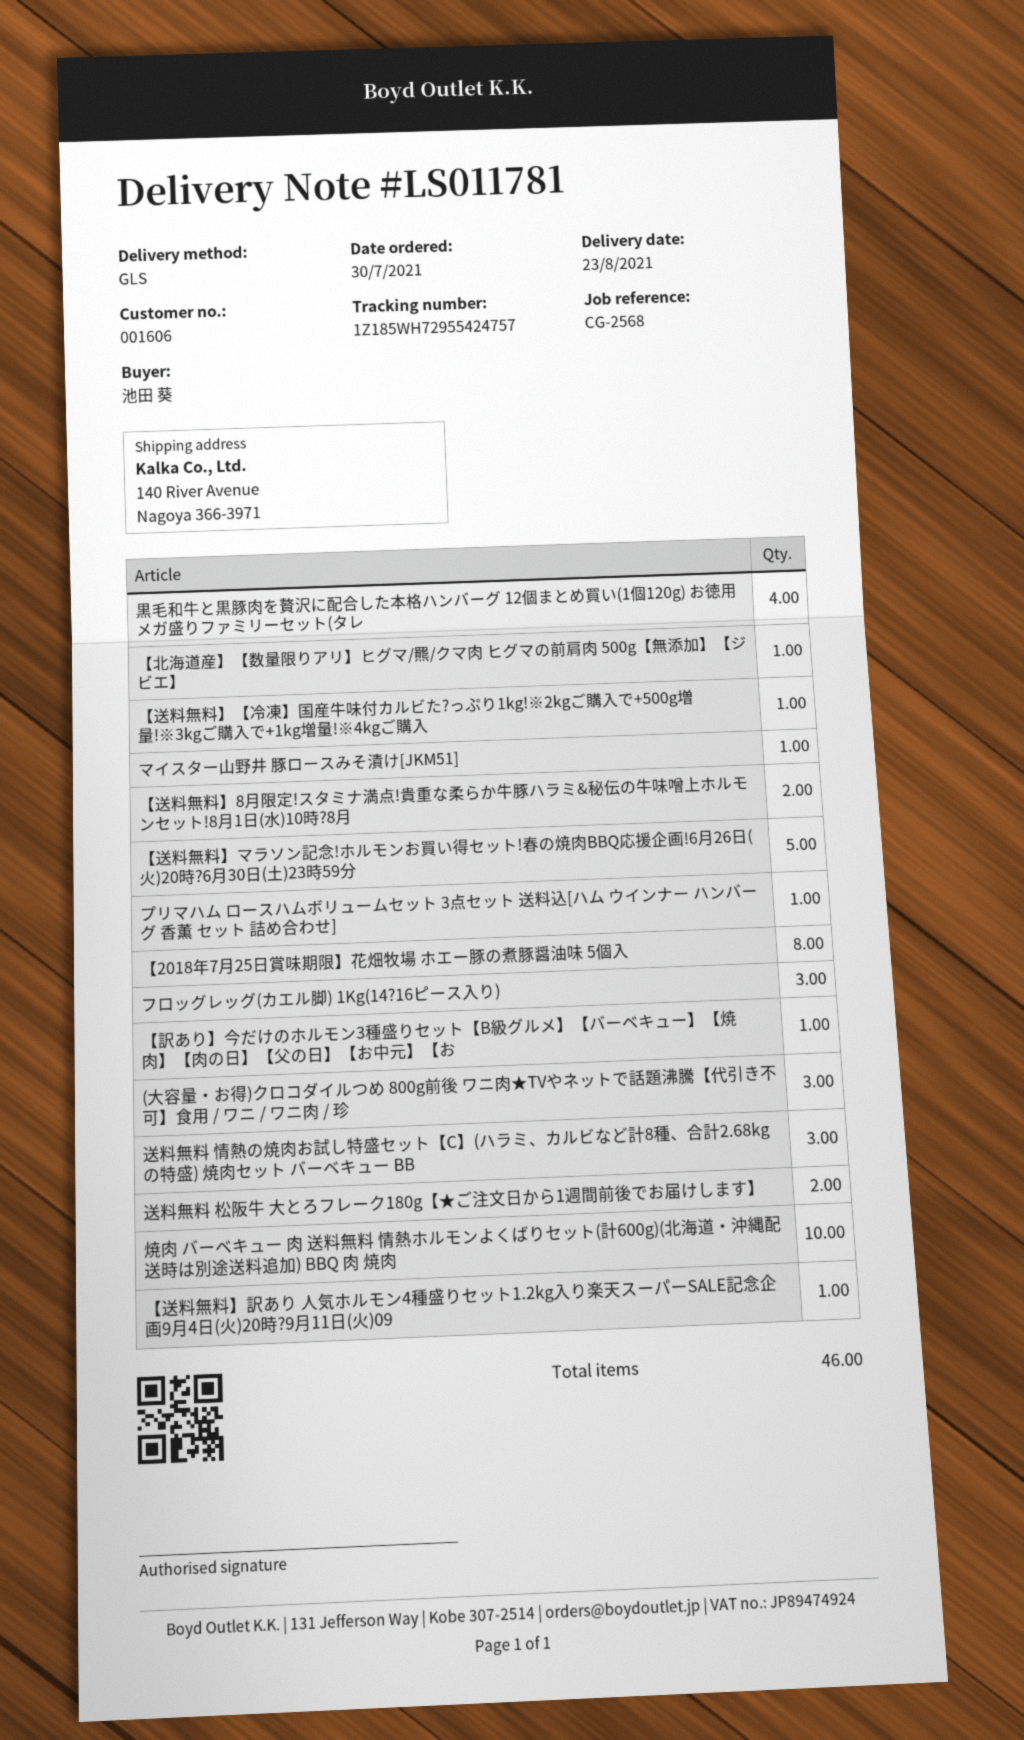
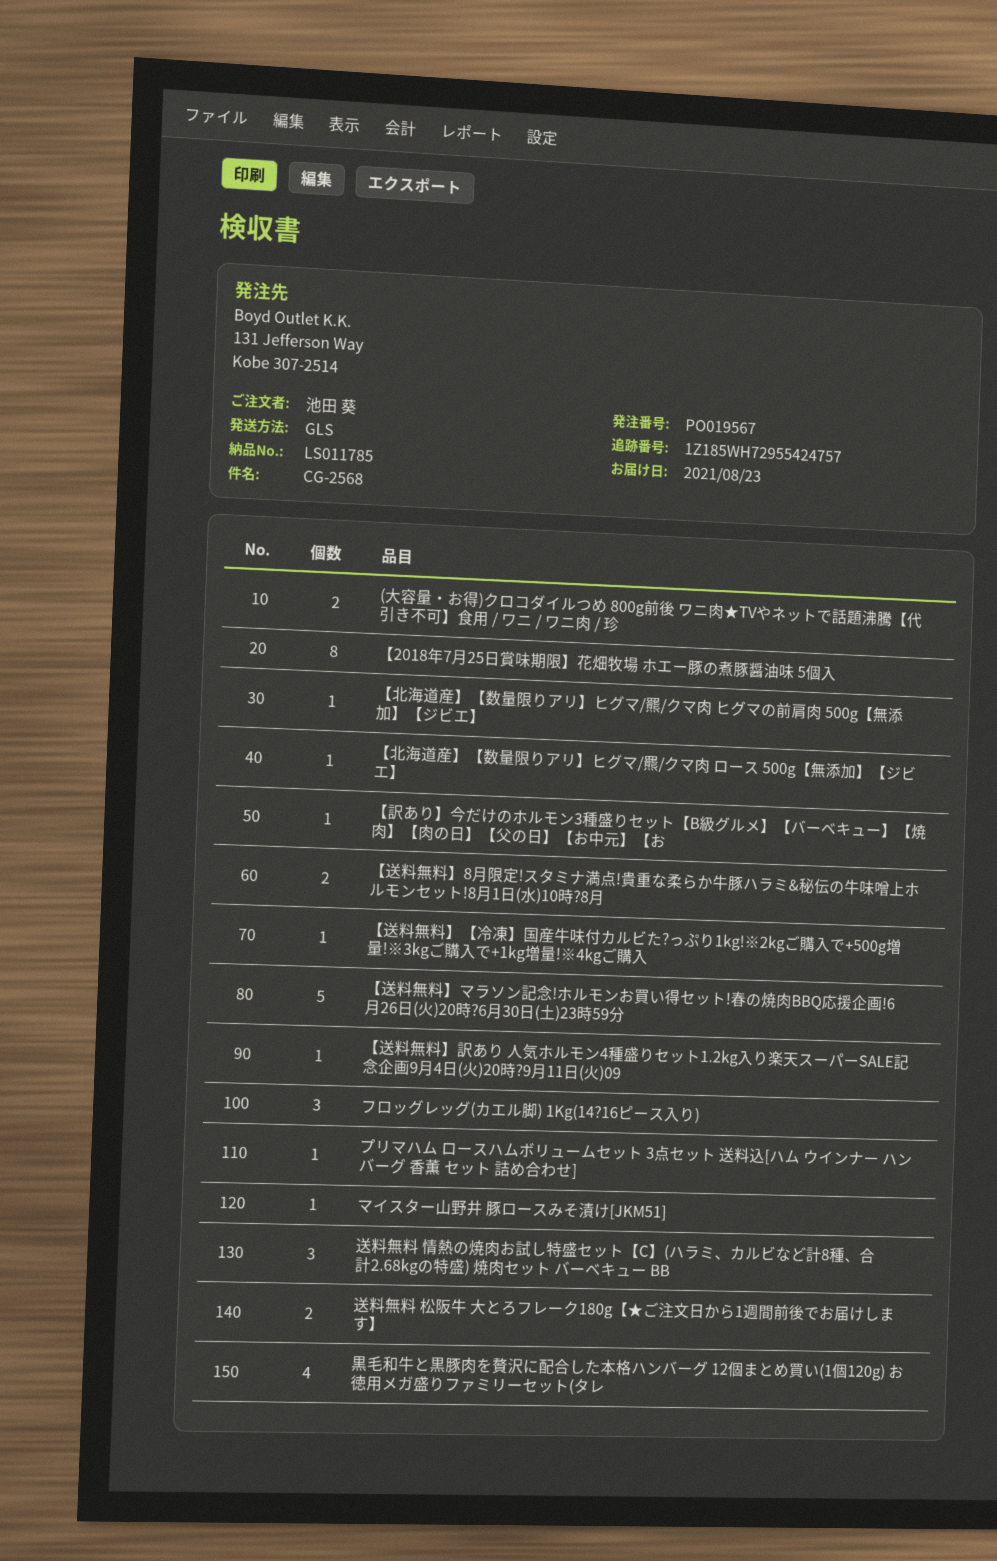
delivery note number: LS011781 -> LS011785
(大容量・お得)クロコダイルつめ 800g前後 ワニ肉★TVやネットで話題沸騰【代引き不可】食用 / ワニ / ワニ肉 / 珍: 3 -> 2
焼肉 バーベキュー 肉 送料無料 情熱ホルモンよくばりセット(計600g)(北海道・沖縄配送時は別途送料追加) BBQ 肉 焼肉: 10 -> none
【北海道産】【数量限りアリ】ヒグマ/羆/クマ肉 ロース 500g【無添加】【ジビエ】: none -> 1

